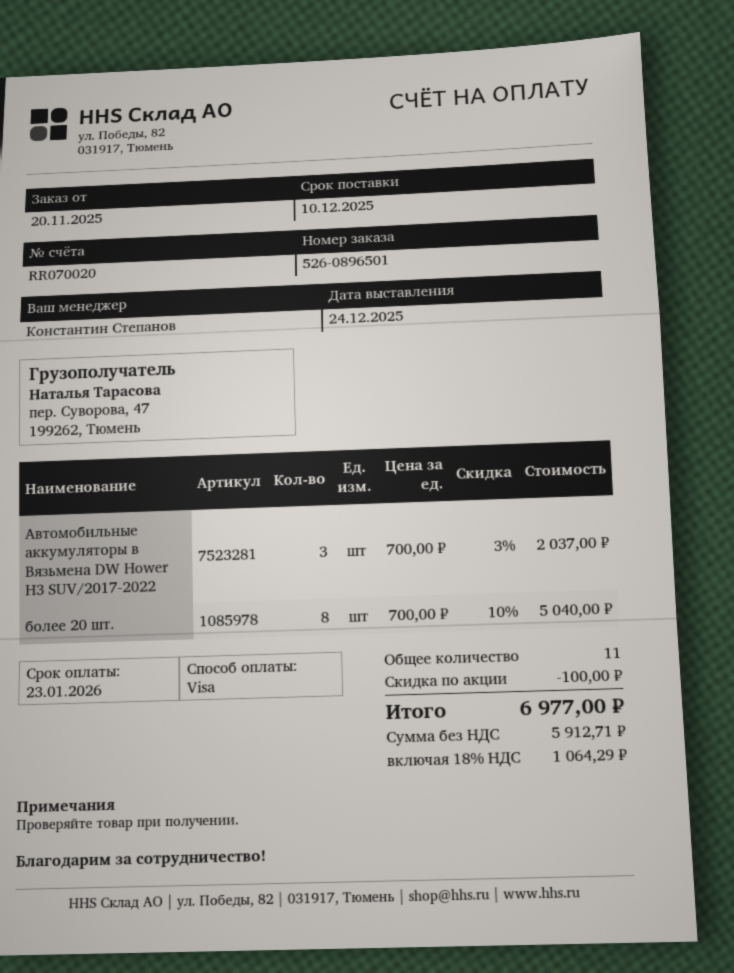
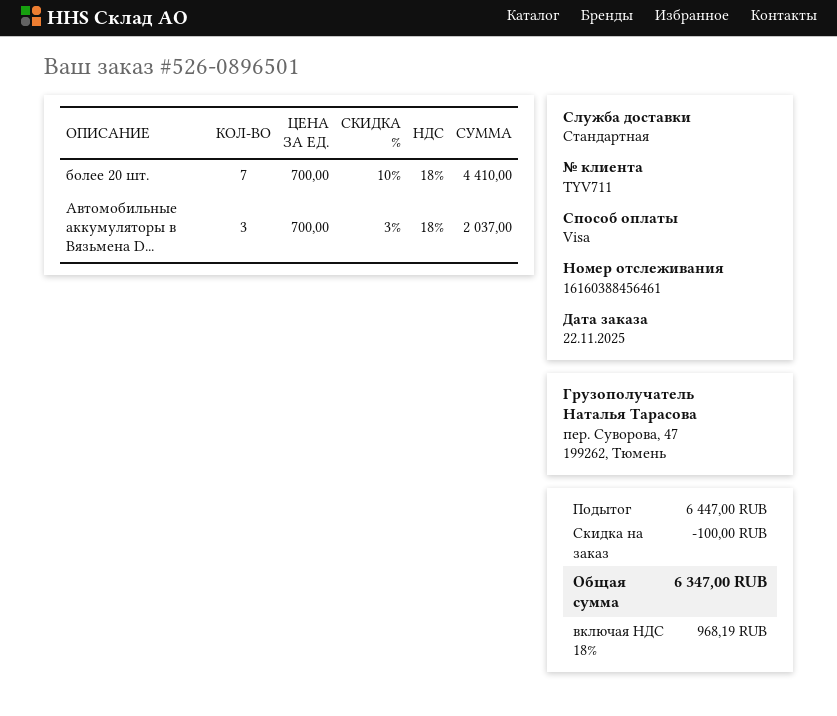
order date: 2025-11-20 -> 2025-11-22
более 20 шт.: 8 x 700.00 - 10% = 5040.00 -> 7 x 700.00 - 10% = 4410.00
tax: 18% = 1064.29 -> 18% = 968.19
total: 6977.00 -> 6347.00

